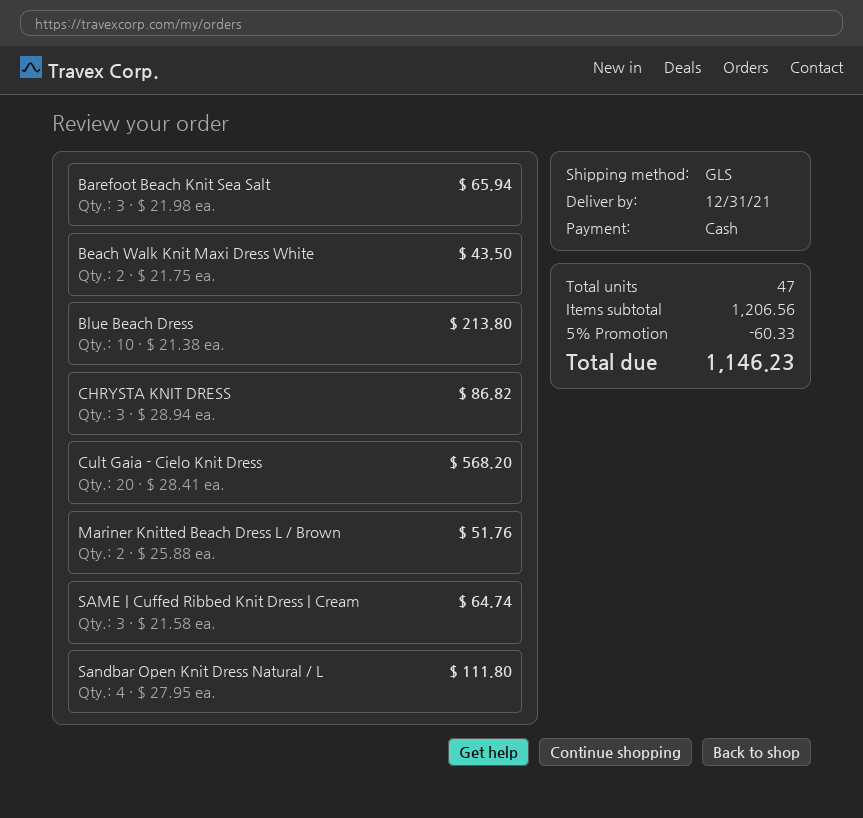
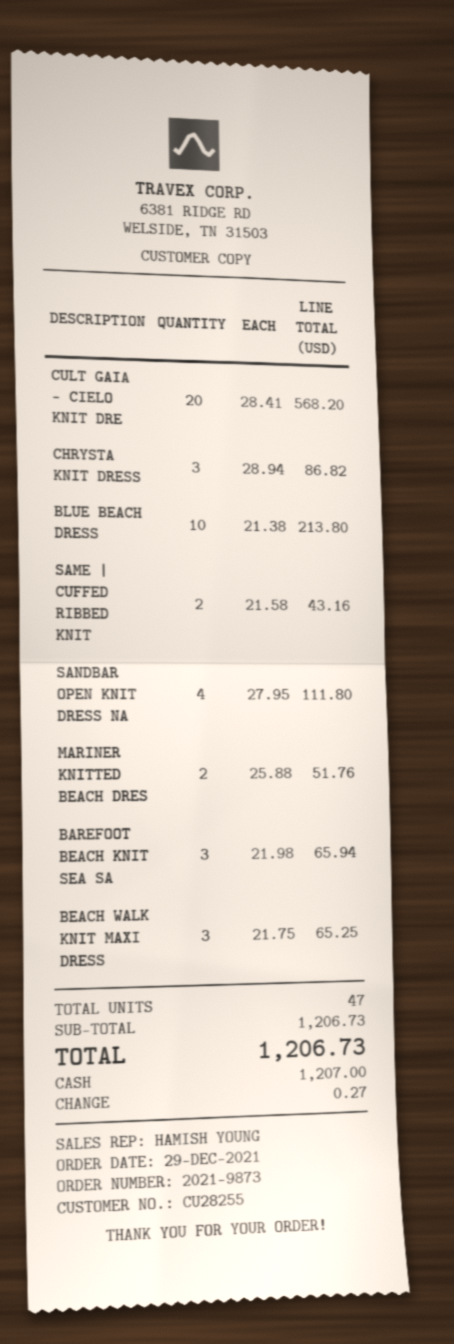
Beach Walk Knit Maxi Dress White: 2 x 21.75 = 43.50 -> 3 x 21.75 = 65.25
SAME | Cuffed Ribbed Knit Dress | Cream: 3 x 21.58 = 64.74 -> 2 x 21.58 = 43.16
subtotal: 1206.56 -> 1206.73
discount: 5% = 60.33 -> none
total: 1146.23 -> 1206.73

